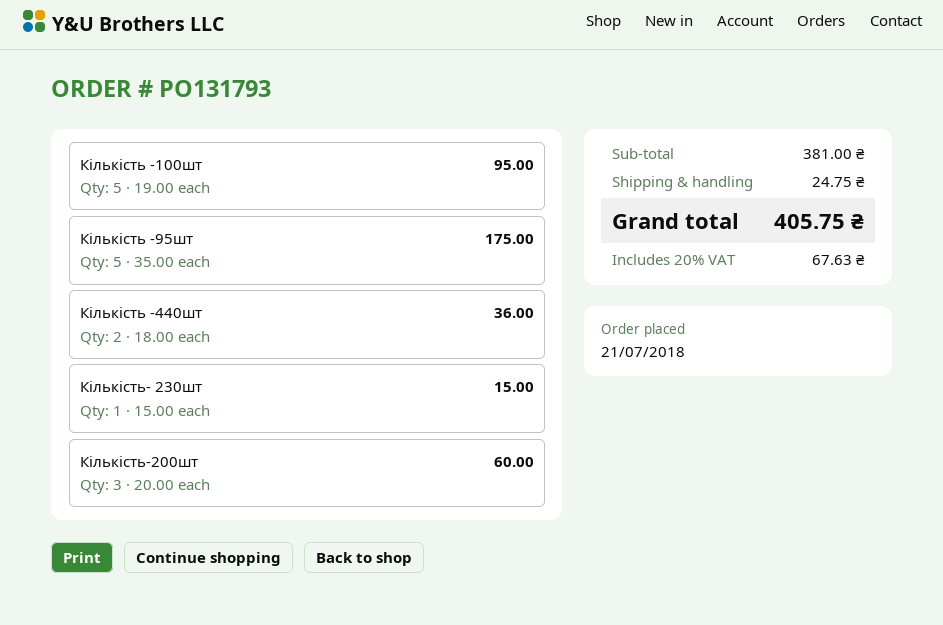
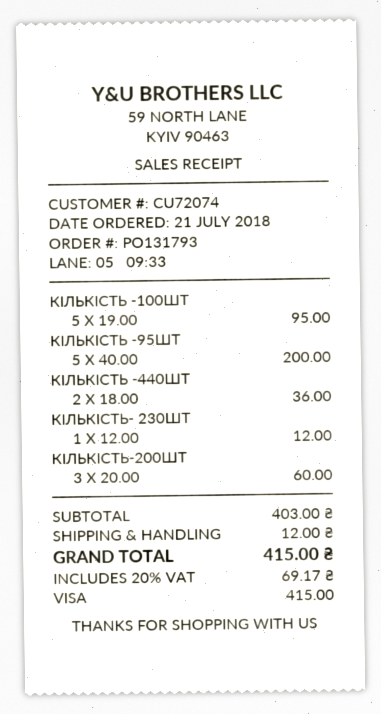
Кількість -95шт: 5 x 35.00 = 175.00 -> 5 x 40.00 = 200.00
Кількість- 230шт: 1 x 15.00 = 15.00 -> 1 x 12.00 = 12.00
subtotal: 381.00 -> 403.00
shipping: 24.75 -> 12.00
tax: 20% = 67.63 -> 20% = 69.17
total: 405.75 -> 415.00

